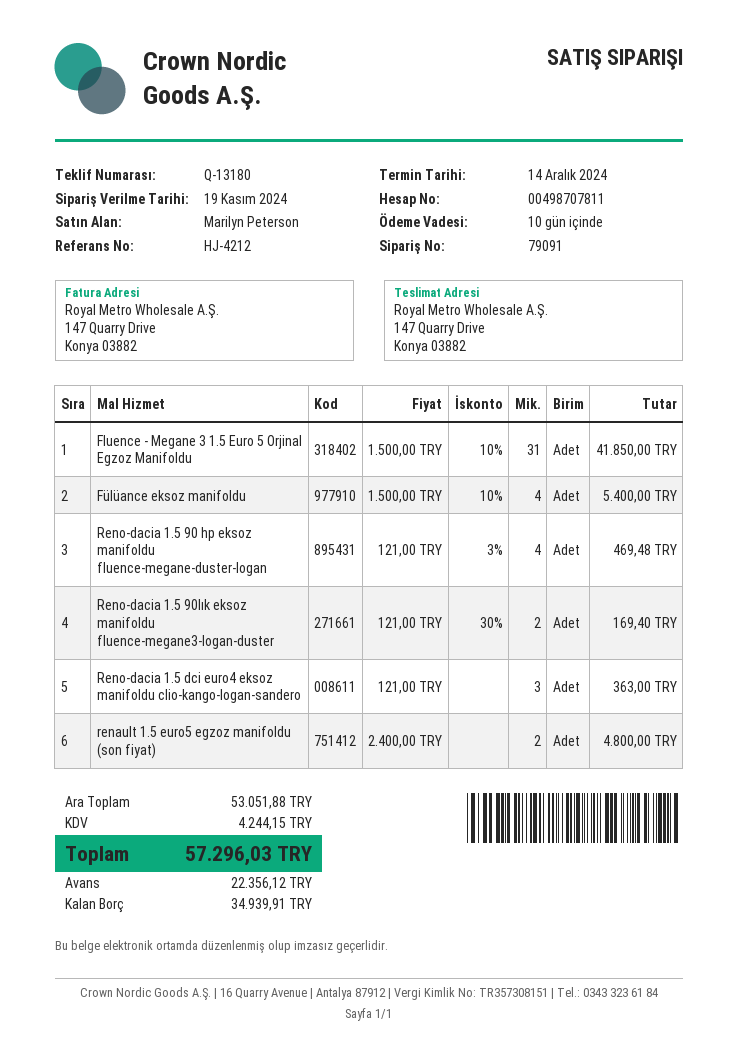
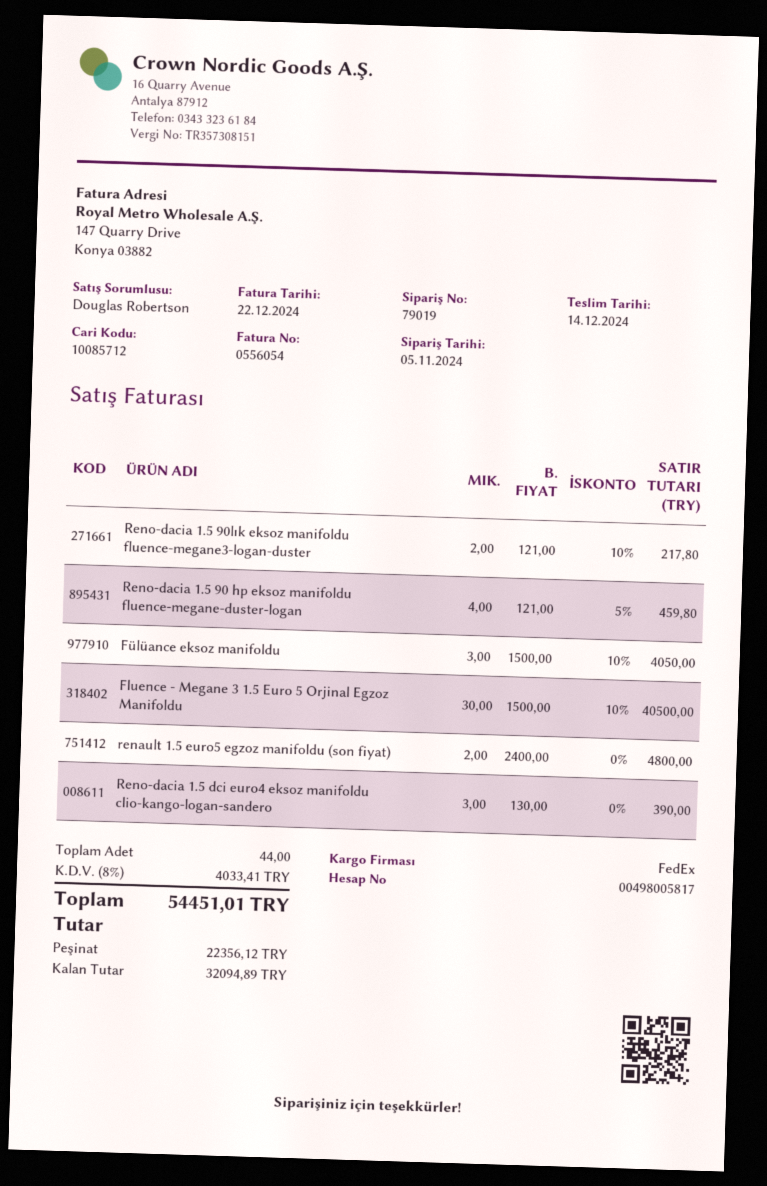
order number: 79091 -> 79019
order date: 2024-11-19 -> 2024-11-05
bank account: 00498707811 -> 00498005817
Fluence - Megane 3 1.5 Euro 5 Orjinal Egzoz Manifoldu: 31 x 1500.00 - 10% = 41850.00 -> 30 x 1500.00 - 10% = 40500.00
Fülüance eksoz manifoldu: 4 x 1500.00 - 10% = 5400.00 -> 3 x 1500.00 - 10% = 4050.00
Reno-dacia 1.5 90 hp eksoz manifoldu fluence-megane-duster-logan: 4 x 121.00 - 3% = 469.48 -> 4 x 121.00 - 5% = 459.80
Reno-dacia 1.5 90lık eksoz manifoldu fluence-megane3-logan-duster: 2 x 121.00 - 30% = 169.40 -> 2 x 121.00 - 10% = 217.80
Reno-dacia 1.5 dci euro4 eksoz manifoldu clio-kango-logan-sandero: 3 x 121.00 = 363.00 -> 3 x 130.00 = 390.00
tax: 4244.15 -> 4033.41
total: 57296.03 -> 54451.01
balance: 34939.91 -> 32094.89

